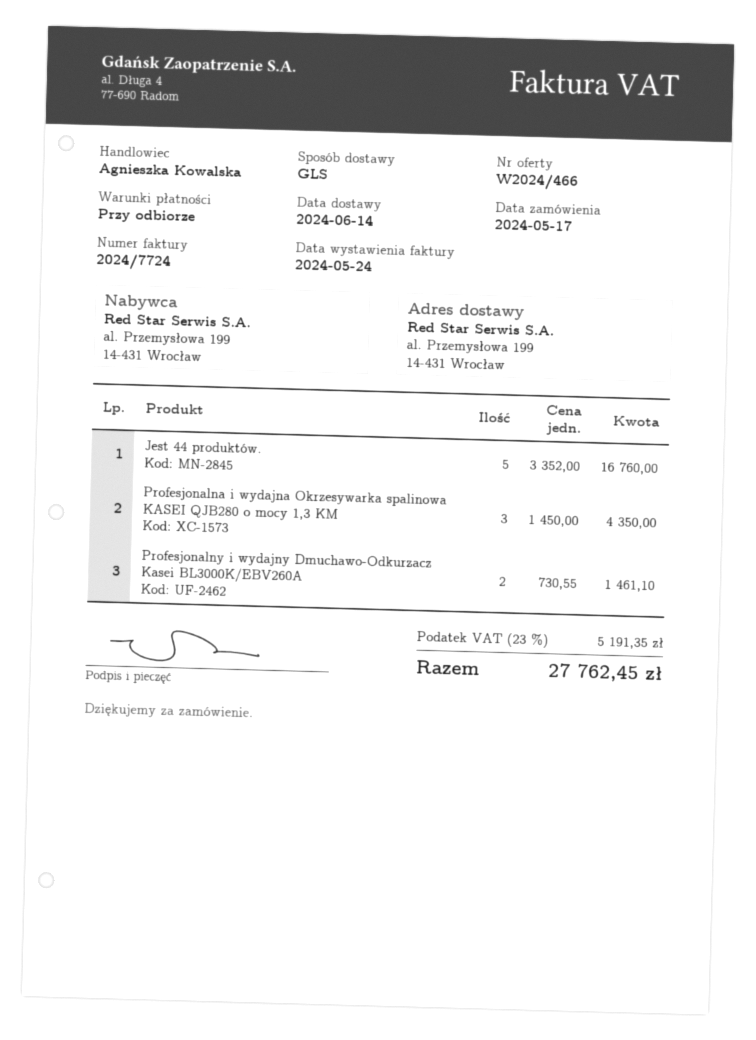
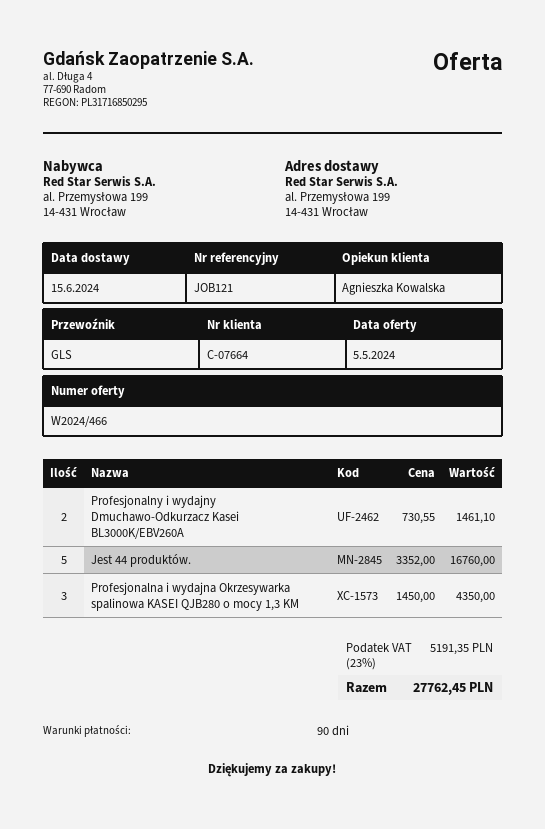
delivery date: 2024-06-14 -> 2024-06-15
payment terms: on receipt -> 90 days

